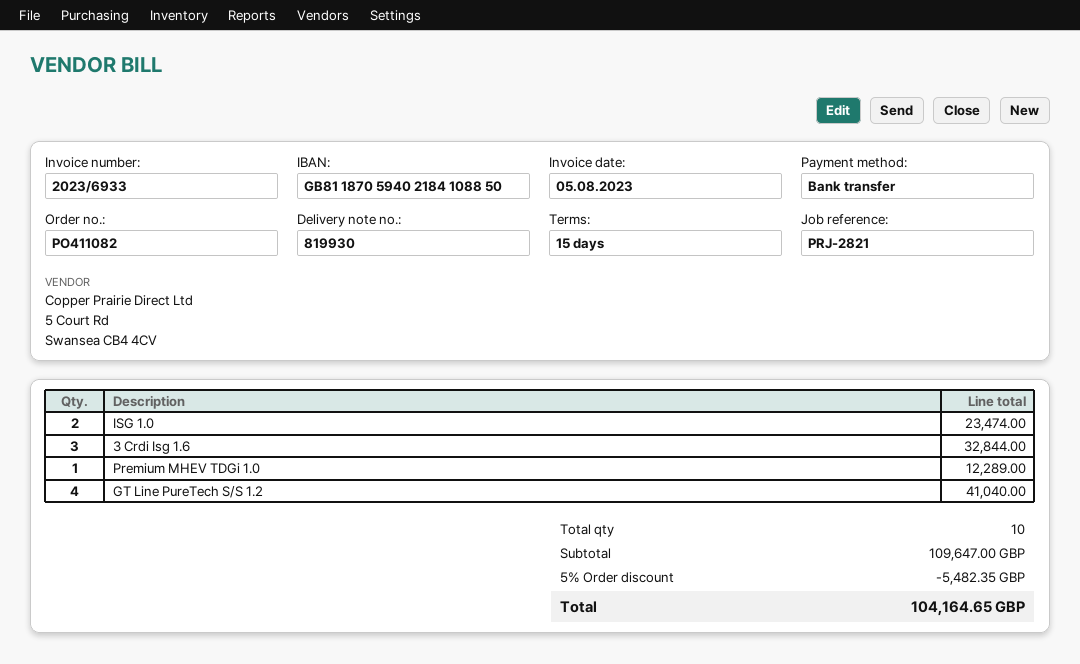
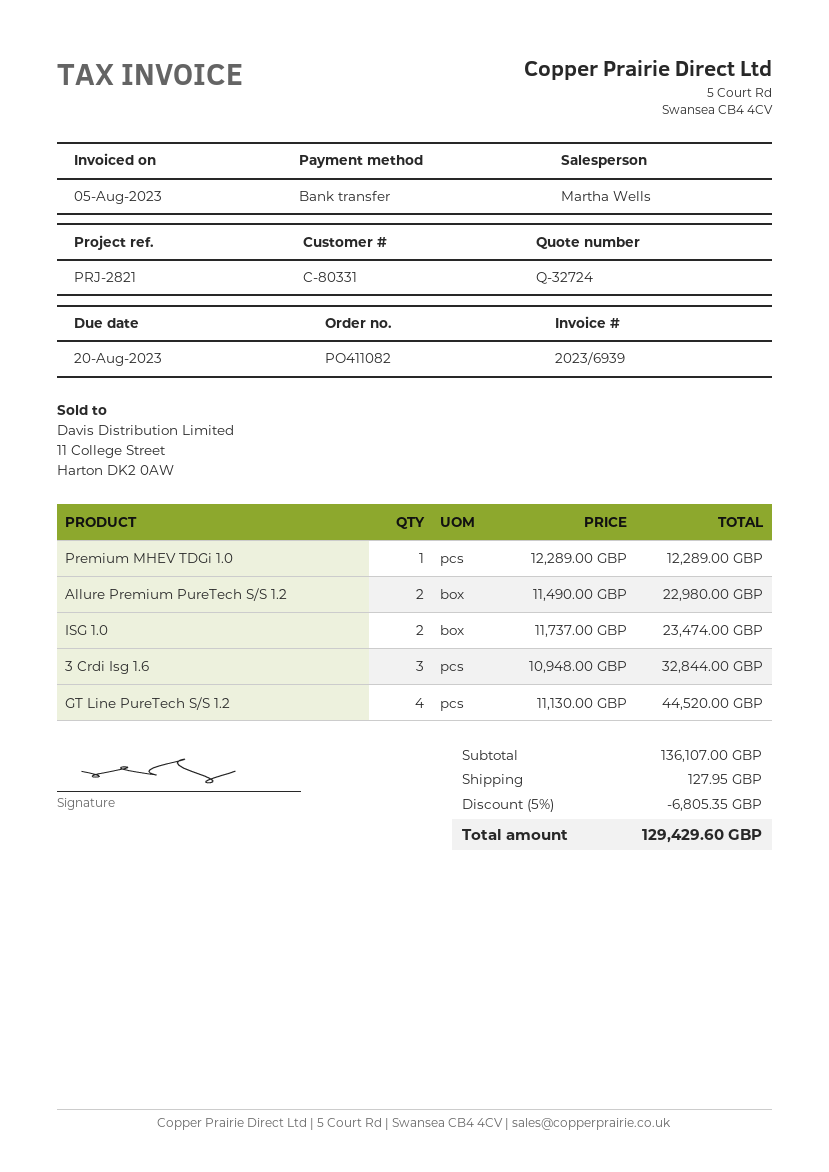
invoice number: 2023/6933 -> 2023/6939
GT Line PureTech S/S 1.2: 4 for 41040.00 -> 4 for 44520.00
Allure Premium PureTech S/S 1.2: none -> 2 for 22980.00
subtotal: 109647.00 -> 136107.00
discount: 5% = 5482.35 -> 5% = 6805.35
shipping: none -> 127.95
total: 104164.65 -> 129429.60

